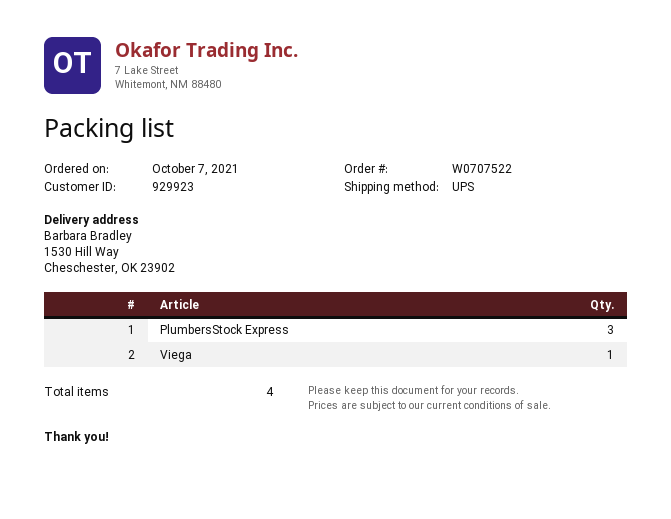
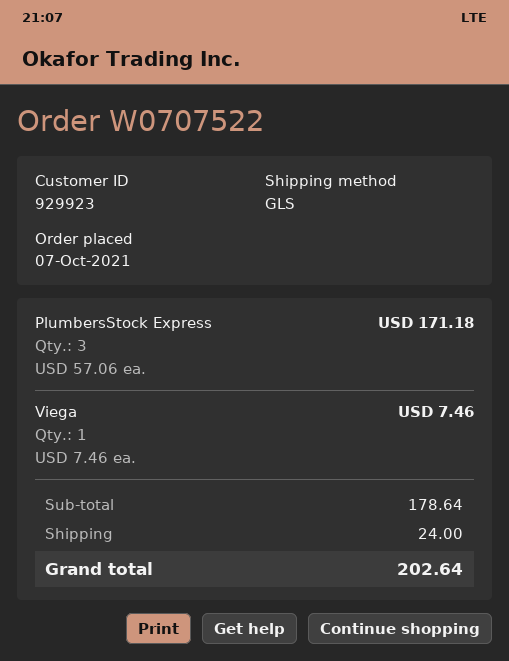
shipping method: UPS -> GLS

